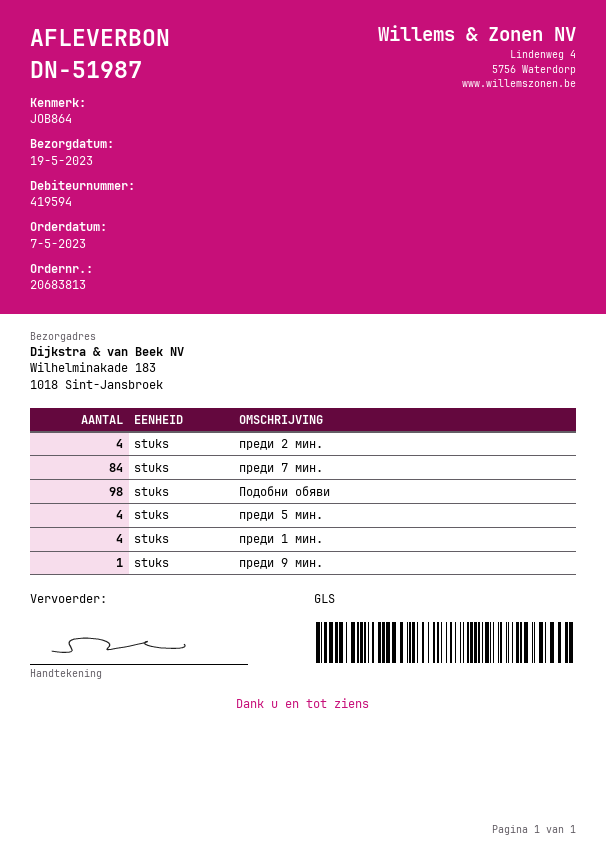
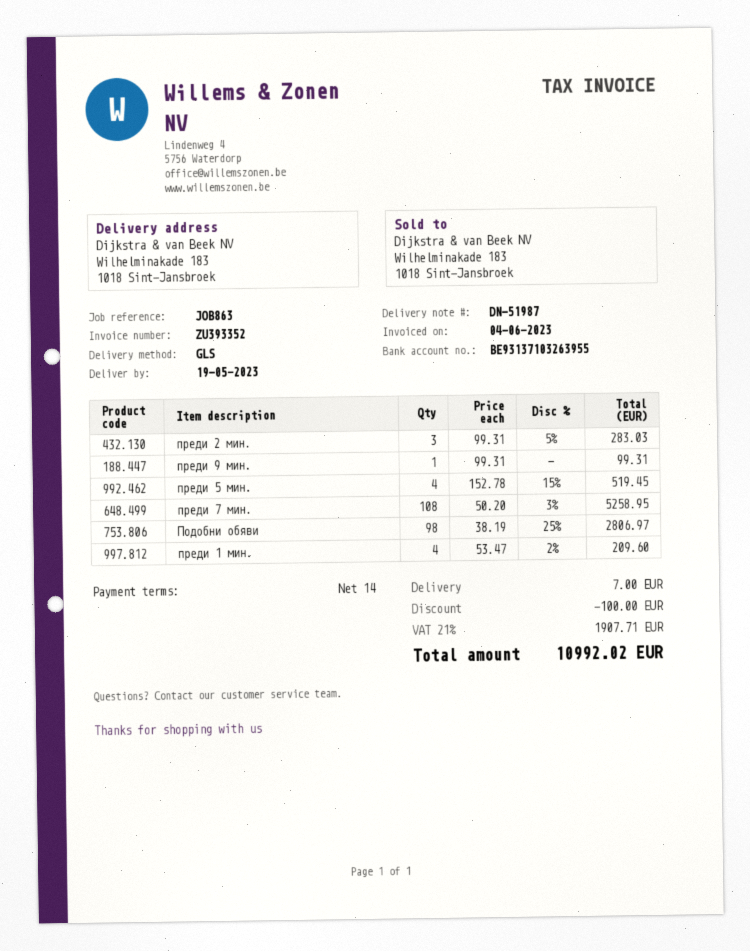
reference: JOB864 -> JOB863
преди 2 мин.: 4 -> 3
преди 7 мин.: 84 -> 108

